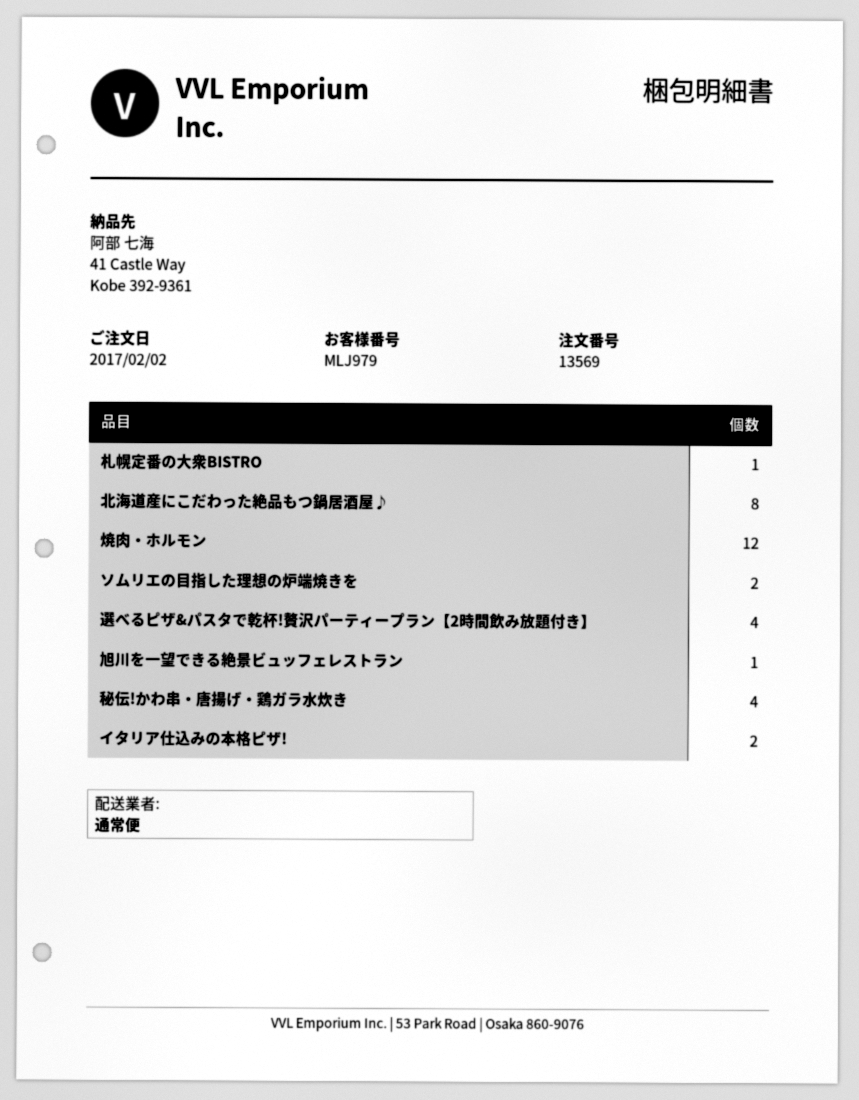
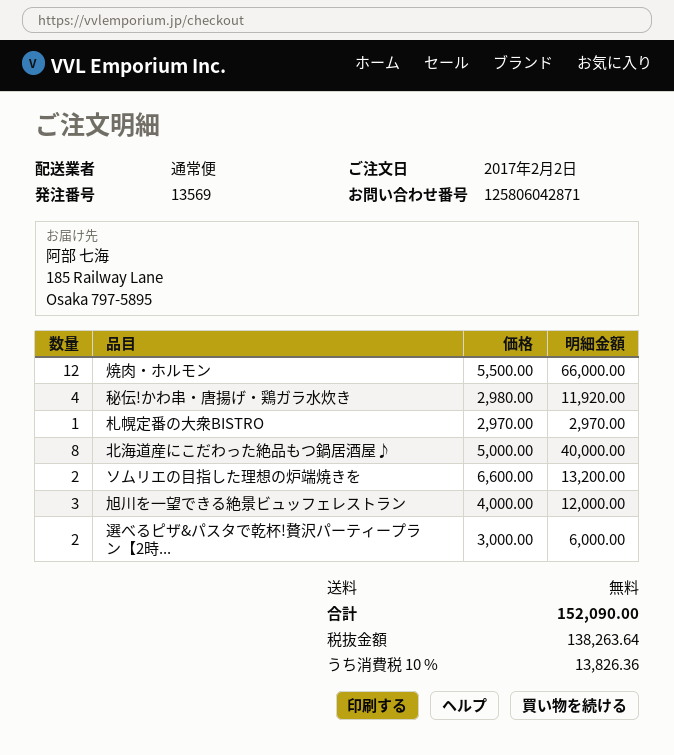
ship to: 41 Castle Way, Kobe 392-9361 -> 185 Railway Lane, Osaka 797-5895
選べるピザ&パスタで乾杯!贅沢パーティープラン【2時間飲み放題付き】: 4 -> 2
旭川を一望できる絶景ビュッフェレストラン: 1 -> 3
イタリア仕込みの本格ピザ!: 2 -> none

